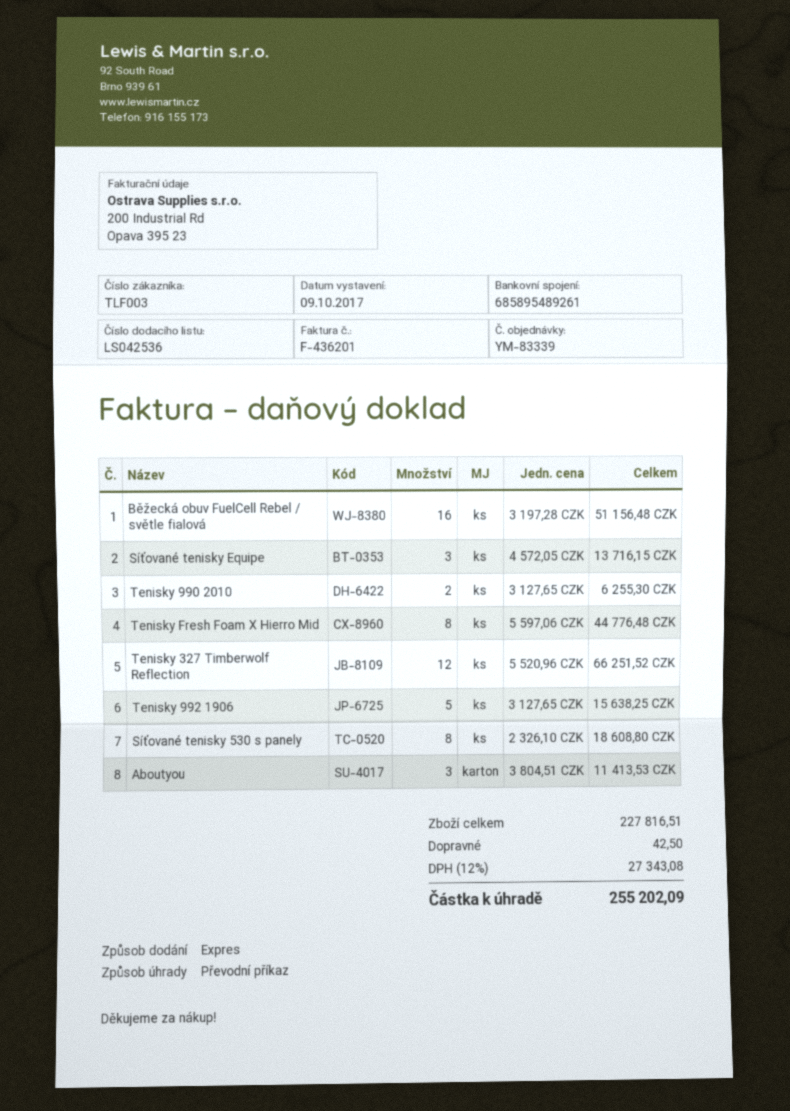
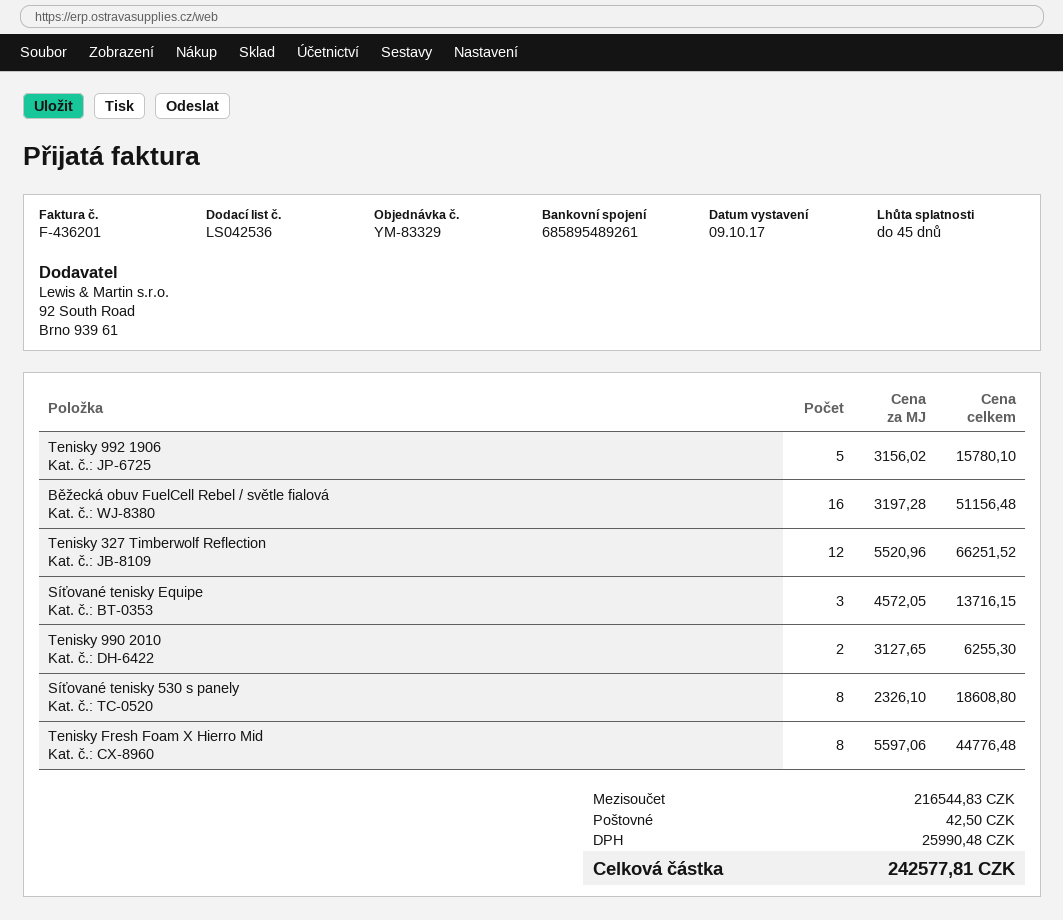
order number: YM-83339 -> YM-83329
Tenisky 992 1906: 5 x 3127.65 = 15638.25 -> 5 x 3156.02 = 15780.10
Aboutyou: 3 x 3804.51 = 11413.53 -> none
subtotal: 227816.51 -> 216544.83
tax: 27343.08 -> 25990.48
total: 255202.09 -> 242577.81

